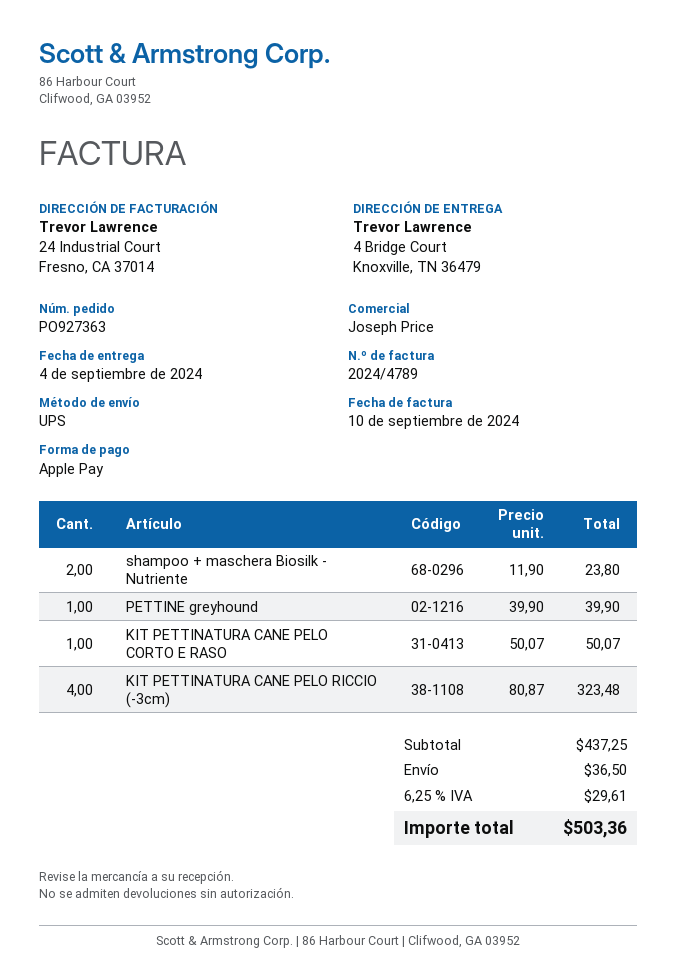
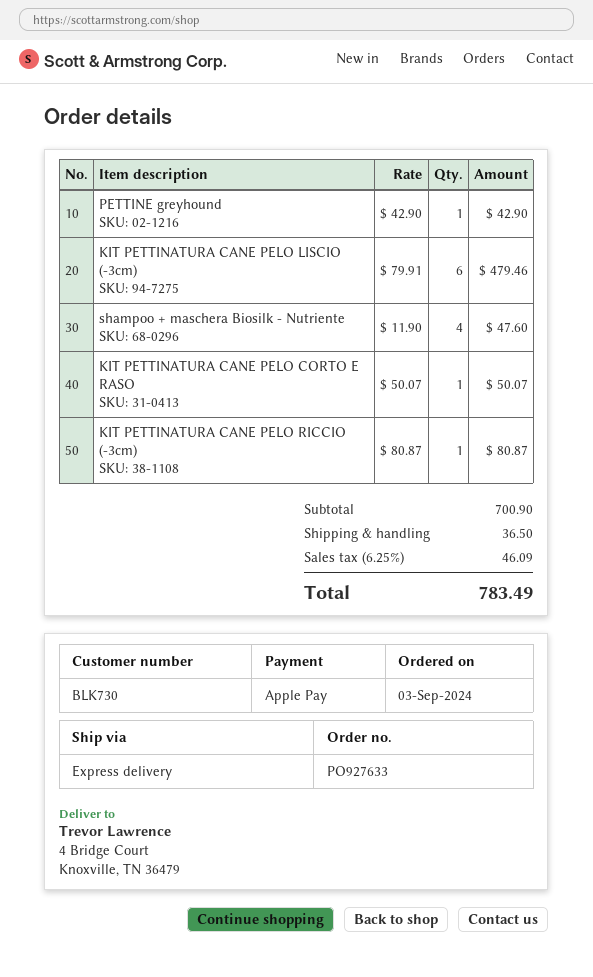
order number: PO927363 -> PO927633
shipping method: UPS -> express
shampoo + maschera Biosilk - Nutriente: 2 x 11.90 = 23.80 -> 4 x 11.90 = 47.60
PETTINE greyhound: 1 x 39.90 = 39.90 -> 1 x 42.90 = 42.90
KIT PETTINATURA CANE PELO RICCIO (-3cm): 4 x 80.87 = 323.48 -> 1 x 80.87 = 80.87
KIT PETTINATURA CANE PELO LISCIO (-3cm): none -> 6 x 79.91 = 479.46
subtotal: 437.25 -> 700.90
tax: 6.25% = 29.61 -> 6.25% = 46.09
total: 503.36 -> 783.49

